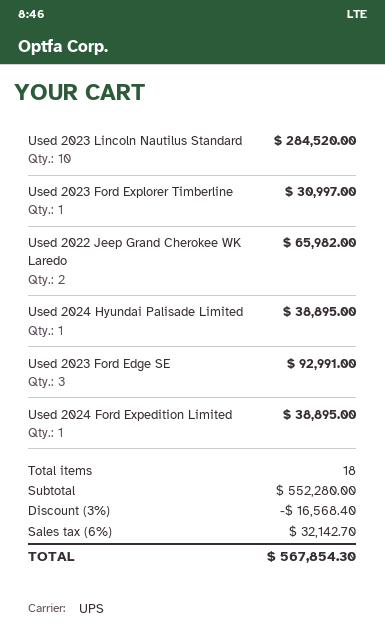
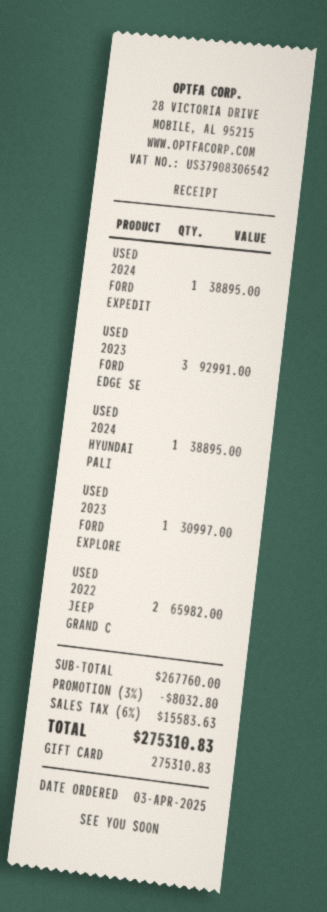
Used 2023 Lincoln Nautilus Standard: 10 for 284520.00 -> none
subtotal: 552280.00 -> 267760.00
discount: 3% = 16568.40 -> 3% = 8032.80
tax: 6% = 32142.70 -> 6% = 15583.63
total: 567854.30 -> 275310.83

